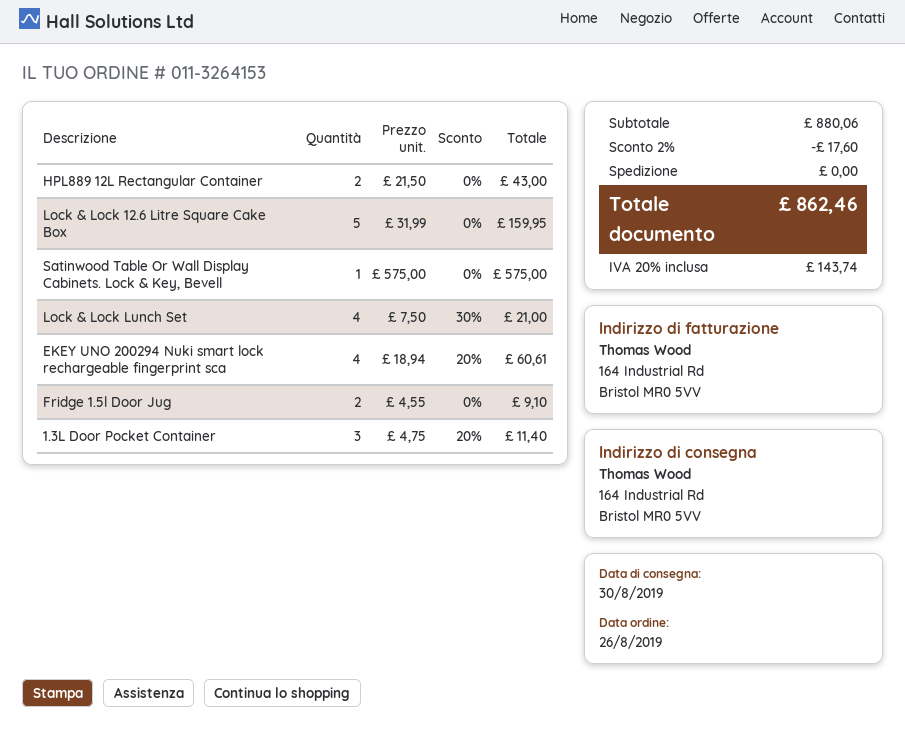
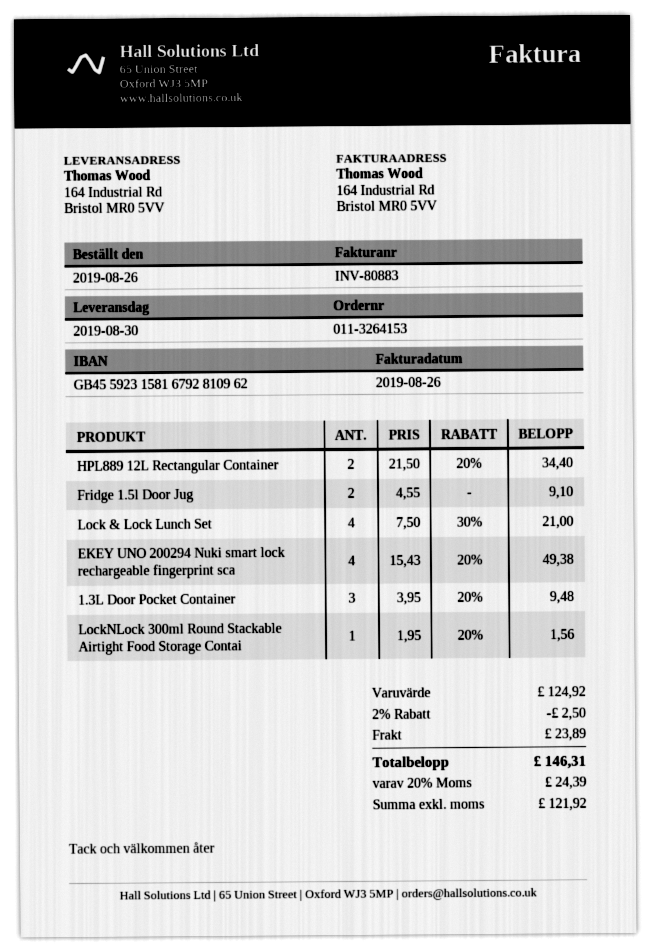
HPL889 12L Rectangular Container: 2 x 21.50 = 43.00 -> 2 x 21.50 - 20% = 34.40
Lock & Lock 12.6 Litre Square Cake Box: 5 x 31.99 = 159.95 -> none
Satinwood Table Or Wall Display Cabinets. Lock & Key, Bevell: 1 x 575.00 = 575.00 -> none
EKEY UNO 200294 Nuki smart lock rechargeable fingerprint sca: 4 x 18.94 - 20% = 60.61 -> 4 x 15.43 - 20% = 49.38
1.3L Door Pocket Container: 3 x 4.75 - 20% = 11.40 -> 3 x 3.95 - 20% = 9.48
LockNLock 300ml Round Stackable Airtight Food Storage Contai: none -> 1 x 1.95 - 20% = 1.56
subtotal: 880.06 -> 124.92
discount: 2% = 17.60 -> 2% = 2.50
shipping: 0.00 -> 23.89
tax: 20% = 143.74 -> 20% = 24.39
total: 862.46 -> 146.31

